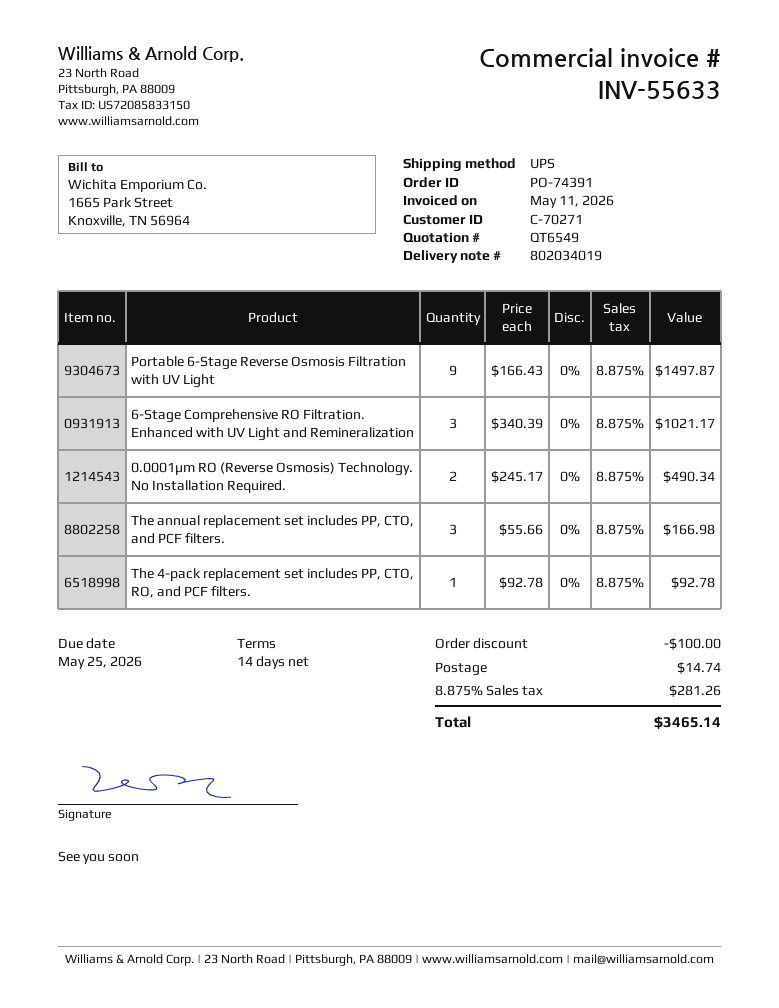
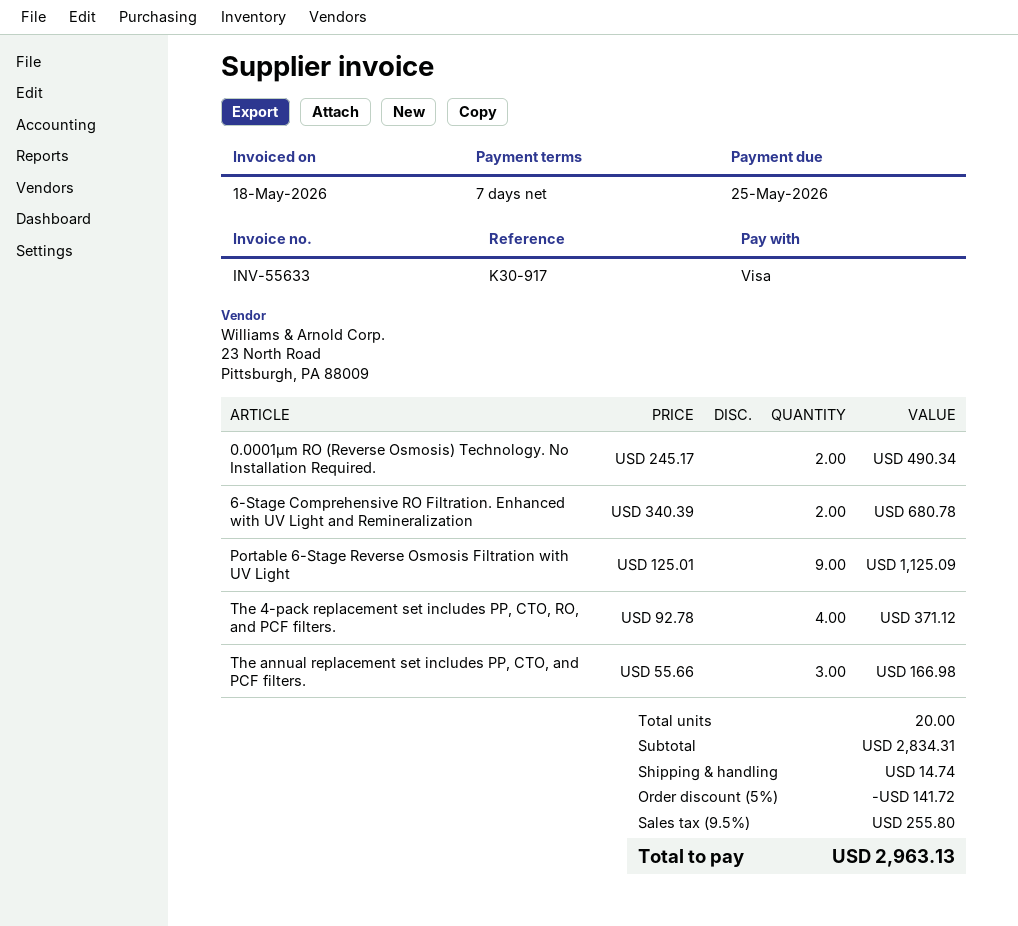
invoice date: 2026-05-11 -> 2026-05-18
payment terms: 14 days -> 7 days
Portable 6-Stage Reverse Osmosis Filtration with UV Light: 9 x 166.43 = 1497.87 -> 9 x 125.01 = 1125.09
6-Stage Comprehensive RO Filtration. Enhanced with UV Light and Remineralization: 3 x 340.39 = 1021.17 -> 2 x 340.39 = 680.78
The 4-pack replacement set includes PP, CTO, RO, and PCF filters.: 1 x 92.78 = 92.78 -> 4 x 92.78 = 371.12
discount: 100.00 -> 141.72
tax: 8.875% = 281.26 -> 9.5% = 255.80
total: 3465.14 -> 2963.13

